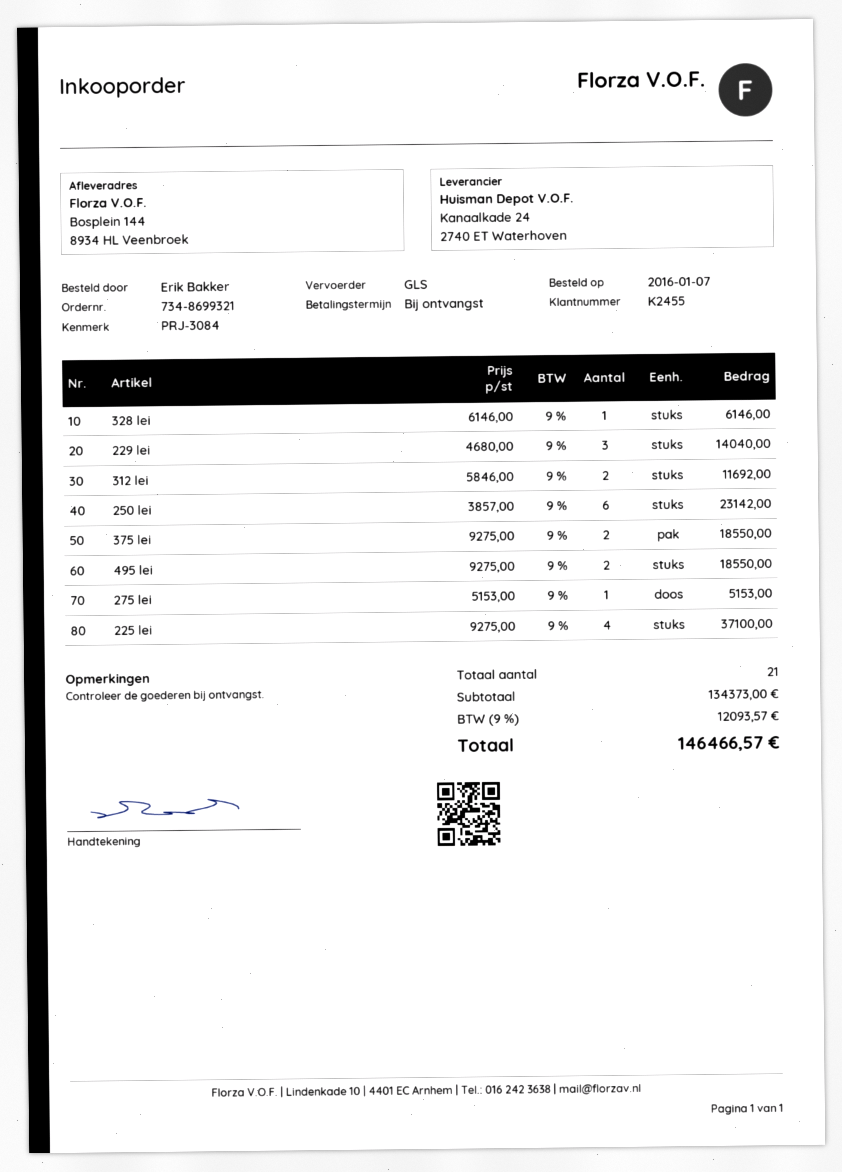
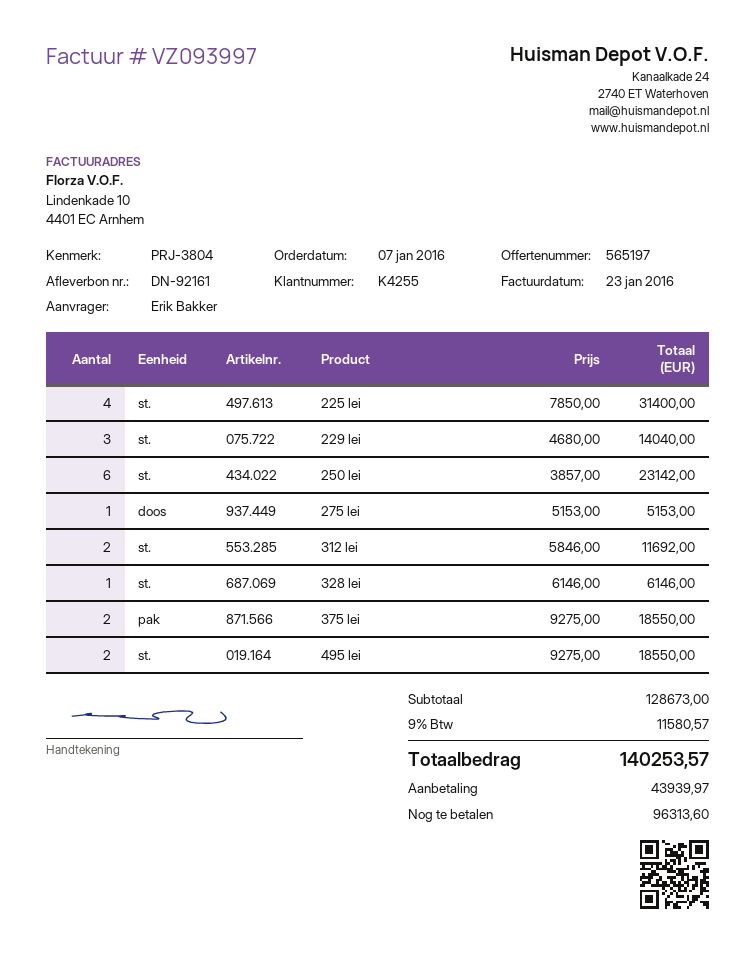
customer number: K2455 -> K4255
reference: PRJ-3084 -> PRJ-3804
225 lei: 4 x 9275.00 = 37100.00 -> 4 x 7850.00 = 31400.00
subtotal: 134373.00 -> 128673.00
tax: 9% = 12093.57 -> 9% = 11580.57
total: 146466.57 -> 140253.57

